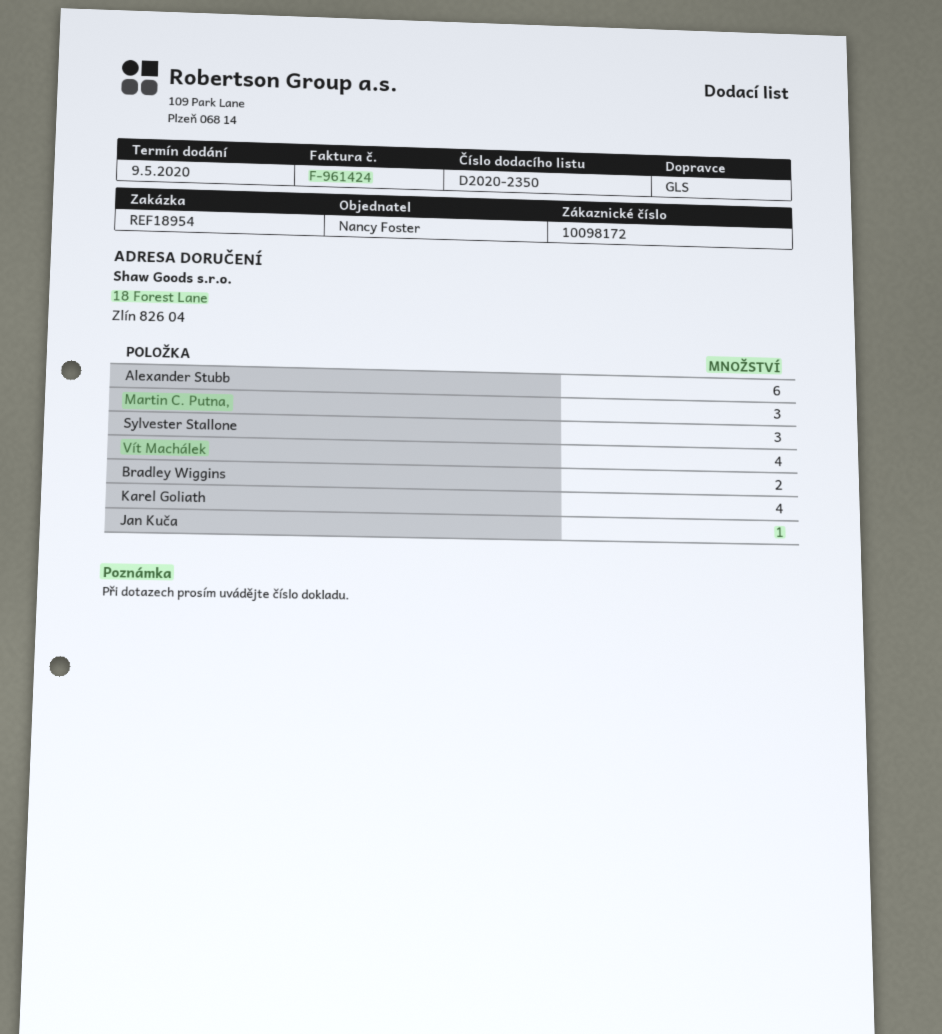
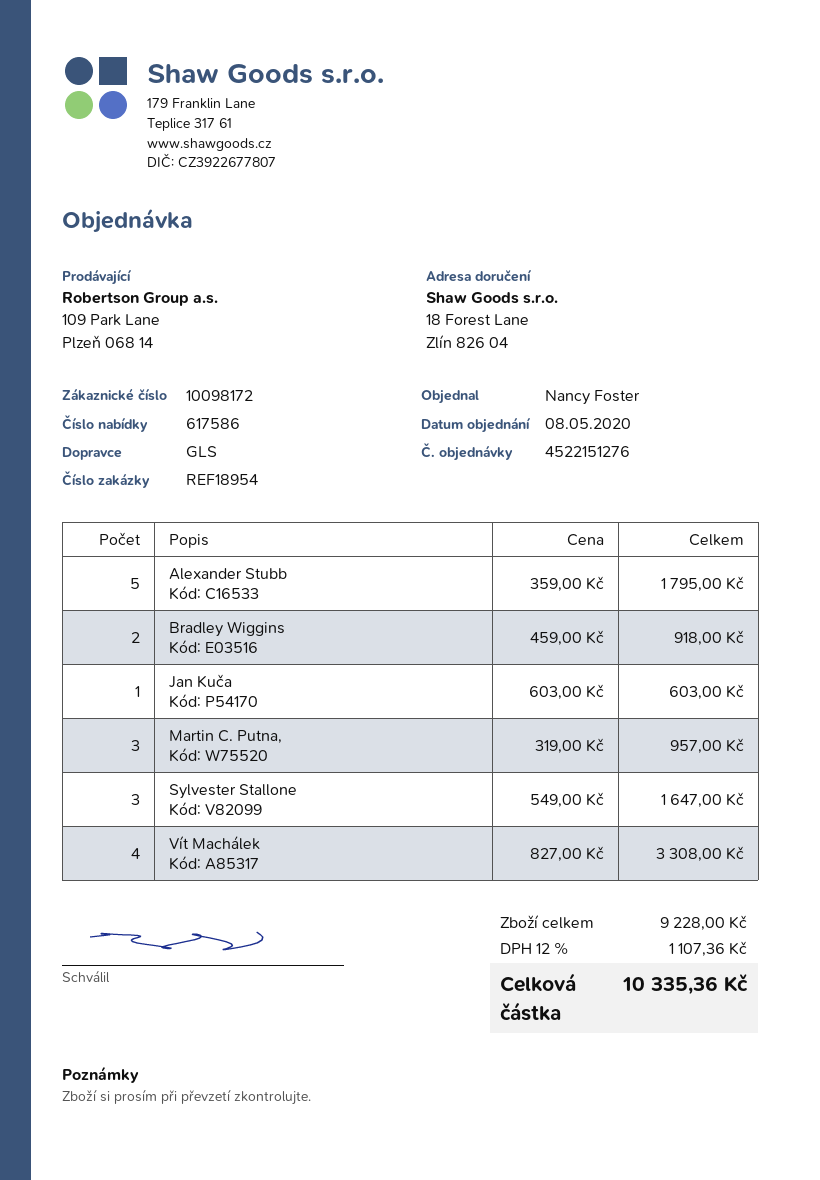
Alexander Stubb: 6 -> 5
Karel Goliath: 4 -> none

